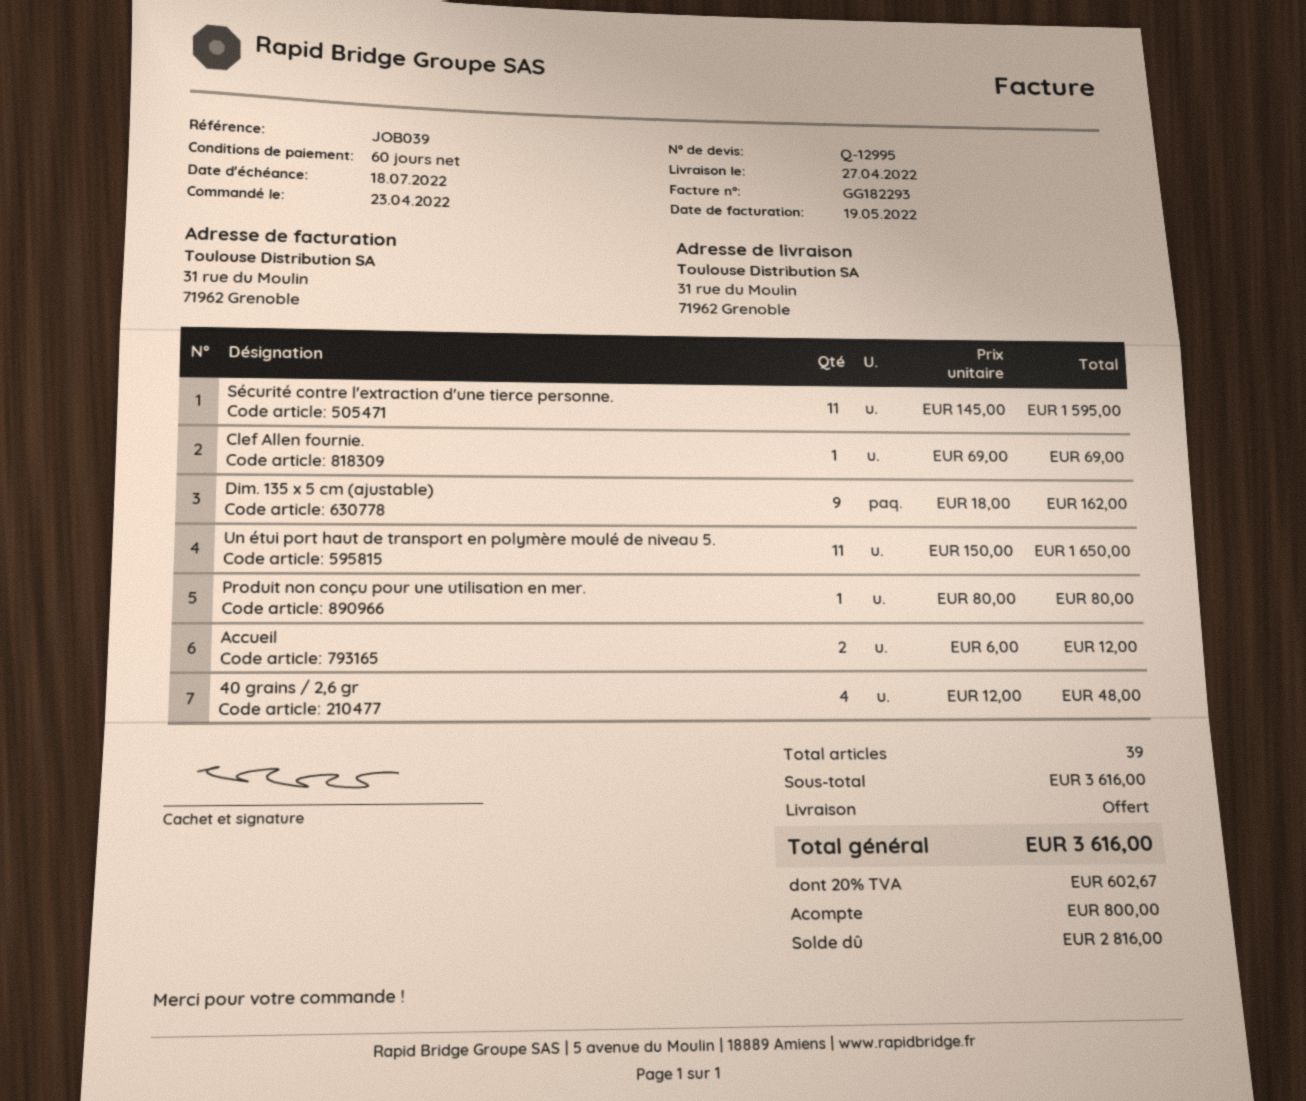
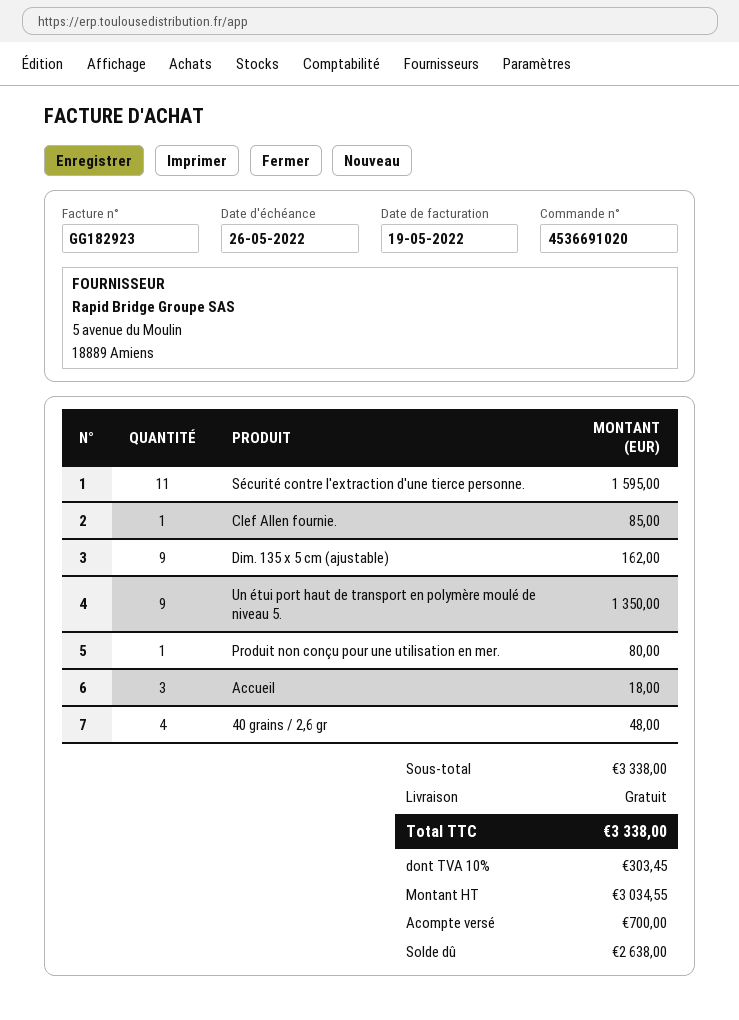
invoice number: GG182293 -> GG182923
due date: 2022-07-18 -> 2022-05-26
Clef Allen fournie.: 1 for 69.00 -> 1 for 85.00
Un étui port haut de transport en polymère moulé de niveau 5.: 11 for 1650.00 -> 9 for 1350.00
Accueil: 2 for 12.00 -> 3 for 18.00
subtotal: 3616.00 -> 3338.00
tax: 20% = 602.67 -> 10% = 303.45
total: 3616.00 -> 3338.00
deposit: 800.00 -> 700.00
balance: 2816.00 -> 2638.00

